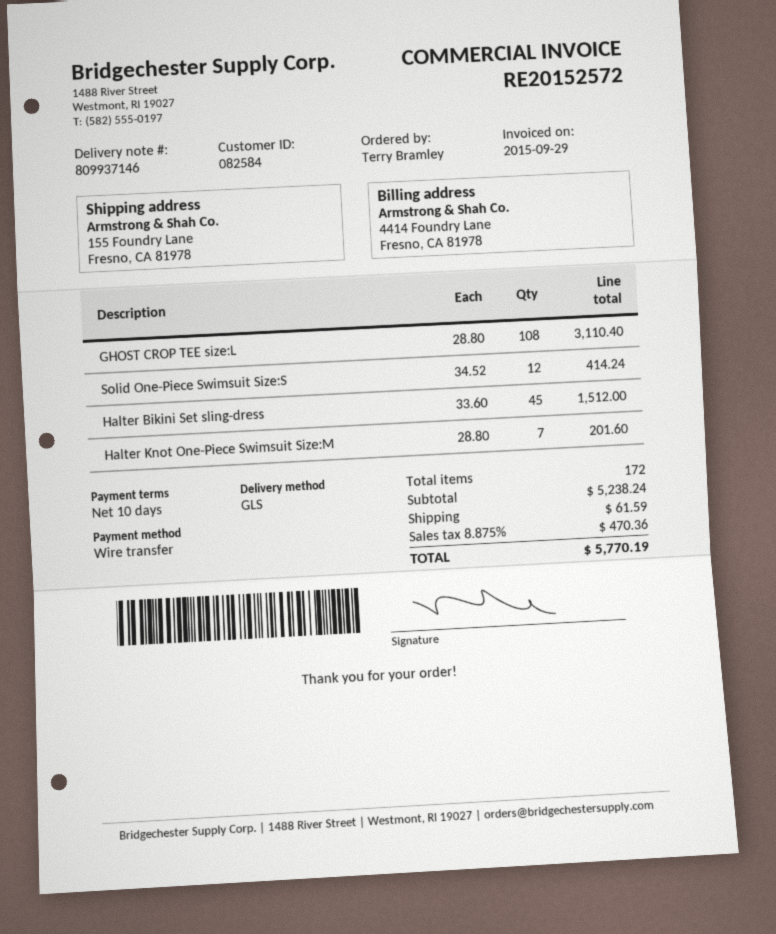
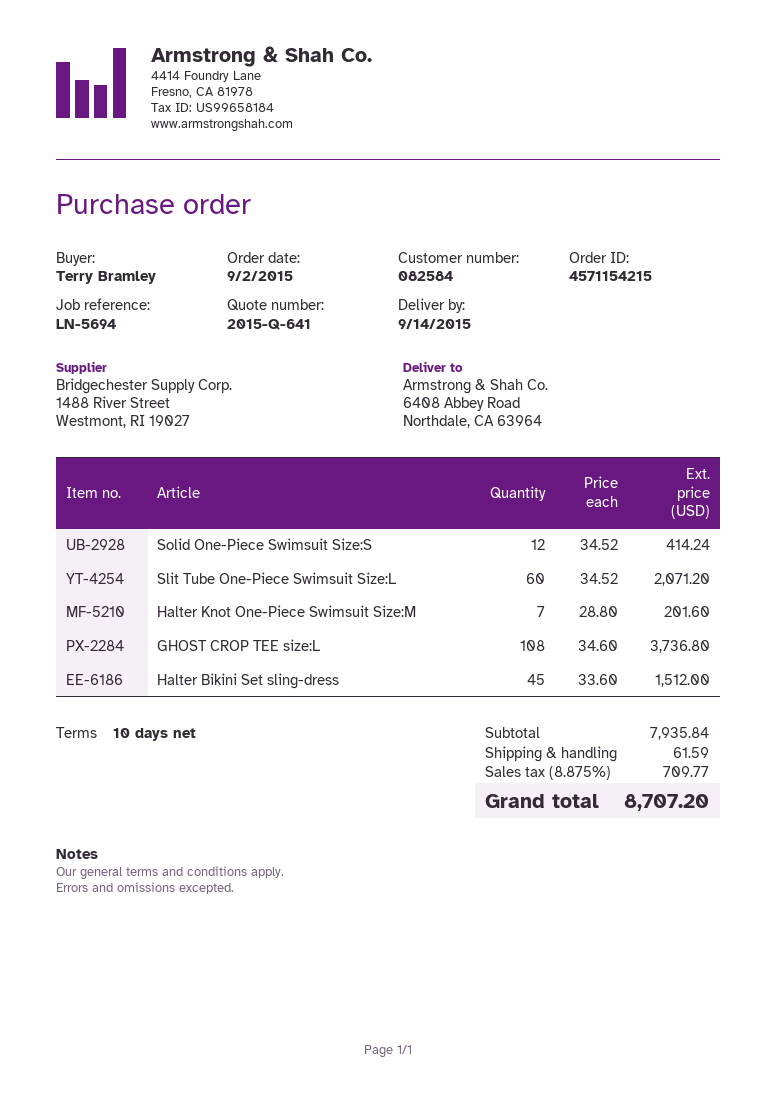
ship to: 155 Foundry Lane, Fresno, CA 81978 -> 6408 Abbey Road, Northdale, CA 63964
GHOST CROP TEE size:L: 108 x 28.80 = 3110.40 -> 108 x 34.60 = 3736.80
Slit Tube One-Piece Swimsuit Size:L: none -> 60 x 34.52 = 2071.20
subtotal: 5238.24 -> 7935.84
tax: 8.875% = 470.36 -> 8.875% = 709.77
total: 5770.19 -> 8707.20

